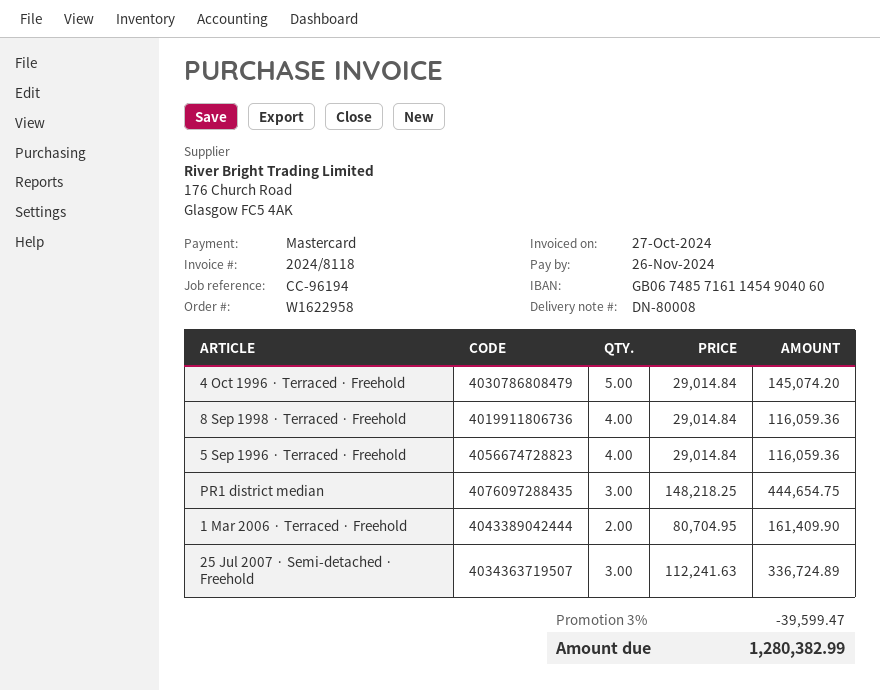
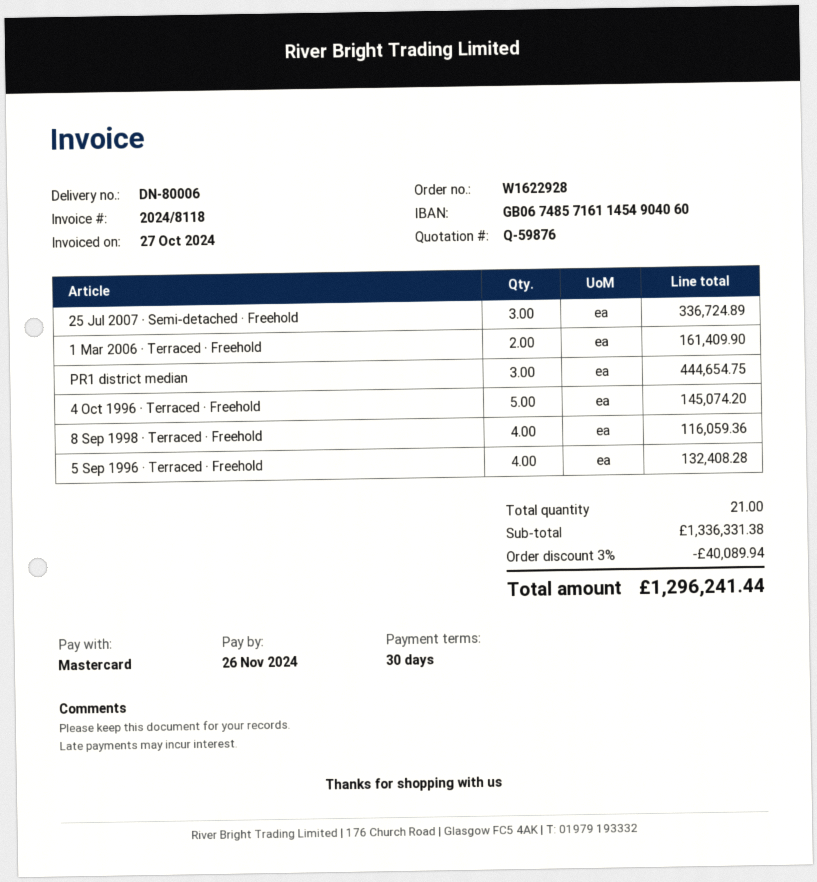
order number: W1622958 -> W1622928
delivery note number: DN-80008 -> DN-80006
5 Sep 1996 · Terraced · Freehold: 4 for 116059.36 -> 4 for 132408.28
discount: 3% = 39599.47 -> 3% = 40089.94
total: 1280382.99 -> 1296241.44

